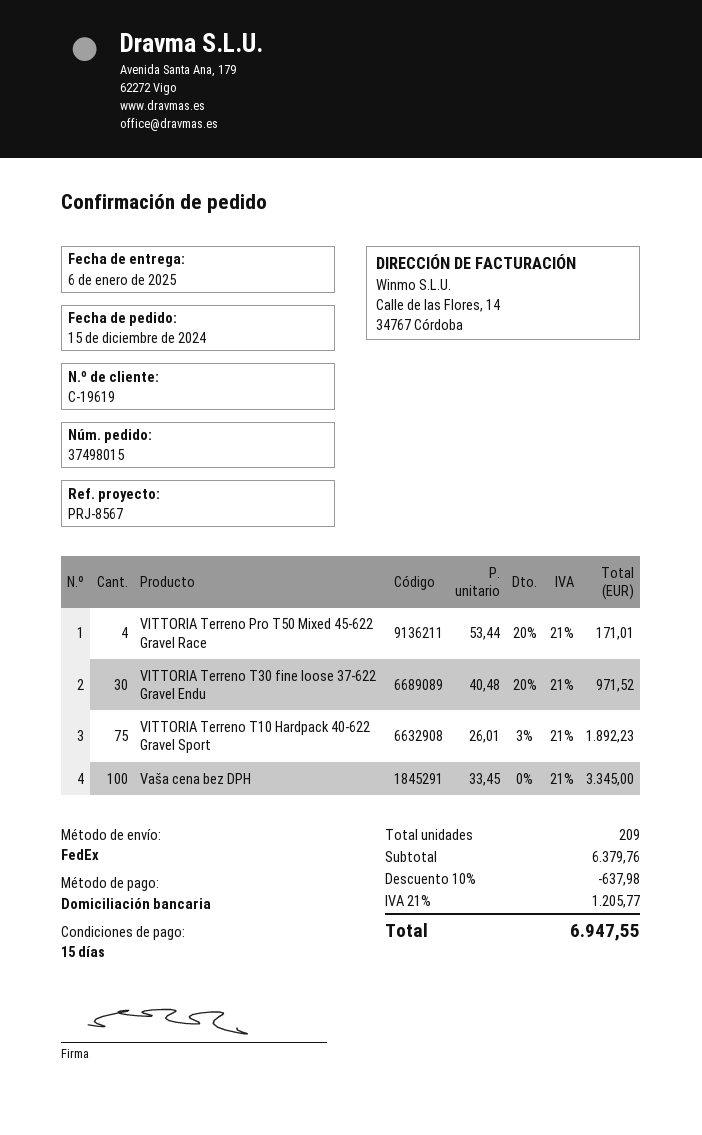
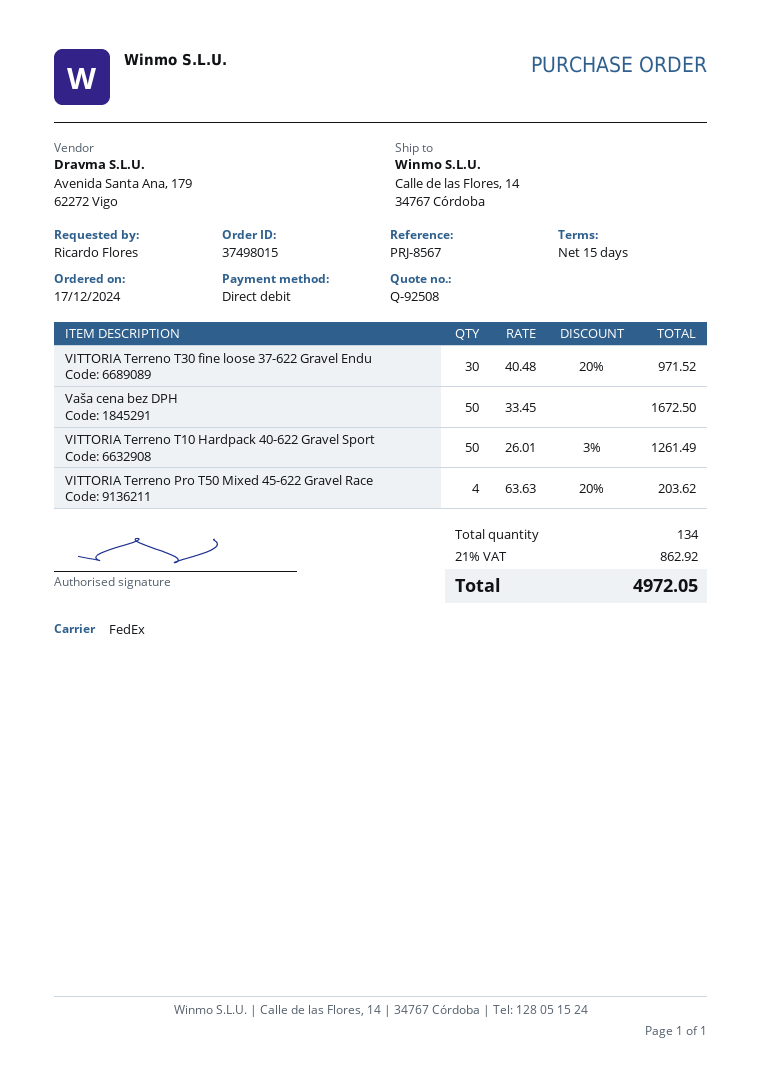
order date: 2024-12-15 -> 2024-12-17
VITTORIA Terreno Pro T50 Mixed 45-622 Gravel Race: 4 x 53.44 - 20% = 171.01 -> 4 x 63.63 - 20% = 203.62
VITTORIA Terreno T10 Hardpack 40-622 Gravel Sport: 75 x 26.01 - 3% = 1892.23 -> 50 x 26.01 - 3% = 1261.49
Vaša cena bez DPH: 100 x 33.45 = 3345.00 -> 50 x 33.45 = 1672.50
total quantity: 209 -> 134
discount: 10% = 637.98 -> none
tax: 21% = 1205.77 -> 21% = 862.92
total: 6947.55 -> 4972.05

